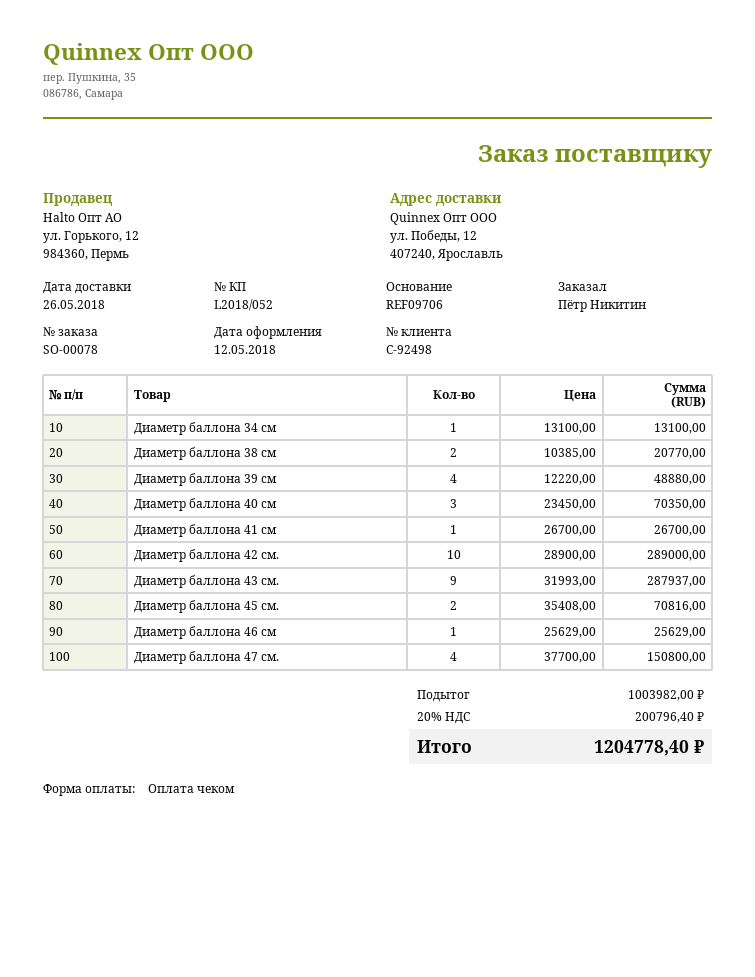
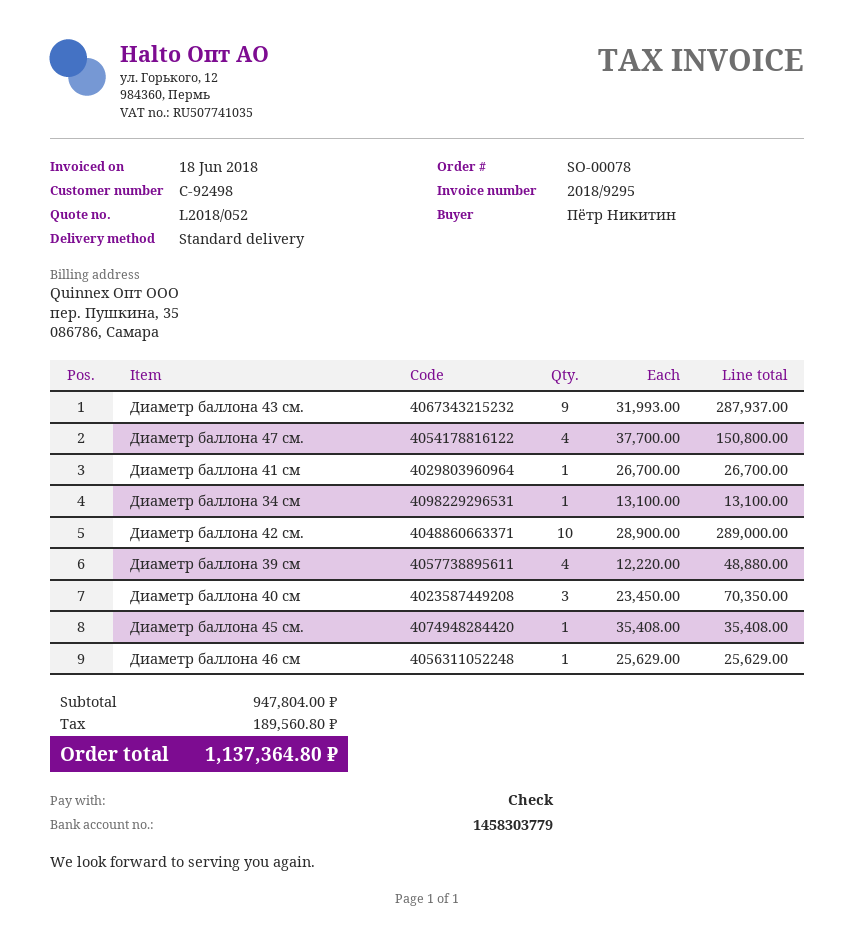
Диаметр баллона 38 см: 2 x 10385.00 = 20770.00 -> none
Диаметр баллона 45 см.: 2 x 35408.00 = 70816.00 -> 1 x 35408.00 = 35408.00
subtotal: 1003982.00 -> 947804.00
tax: 200796.40 -> 189560.80
total: 1204778.40 -> 1137364.80

